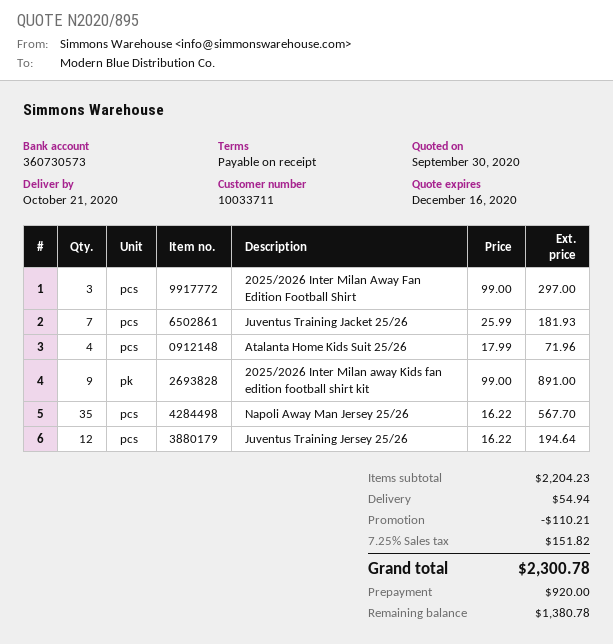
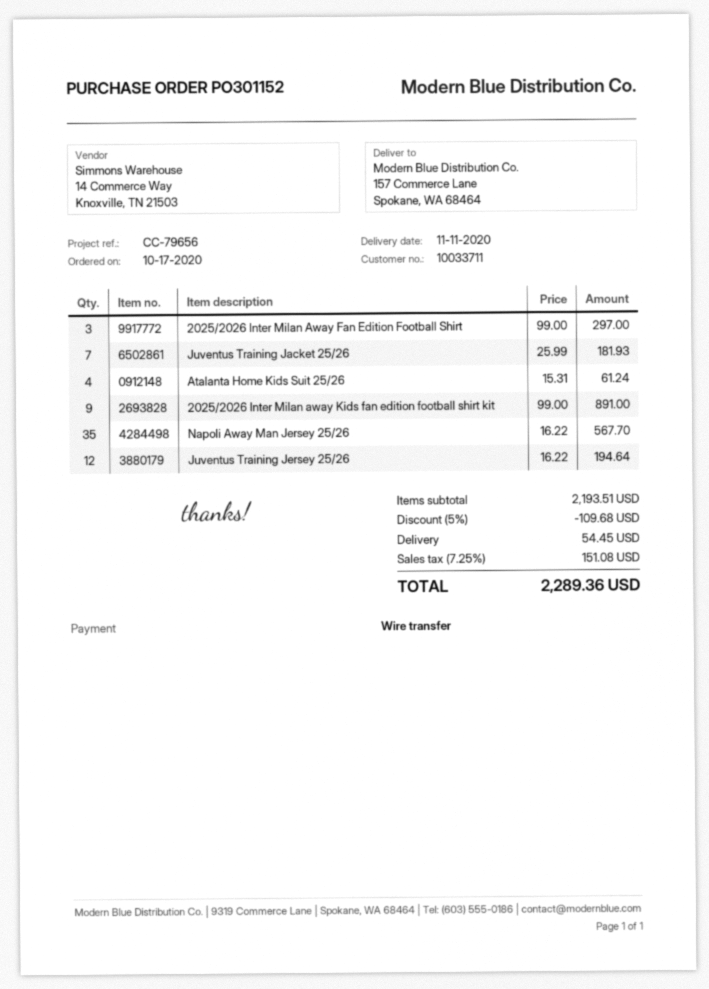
delivery date: 2020-10-21 -> 2020-11-11
Atalanta Home Kids Suit 25/26: 4 x 17.99 = 71.96 -> 4 x 15.31 = 61.24
subtotal: 2204.23 -> 2193.51
discount: 110.21 -> 109.68
shipping: 54.94 -> 54.45
tax: 7.25% = 151.82 -> 7.25% = 151.08
total: 2300.78 -> 2289.36

